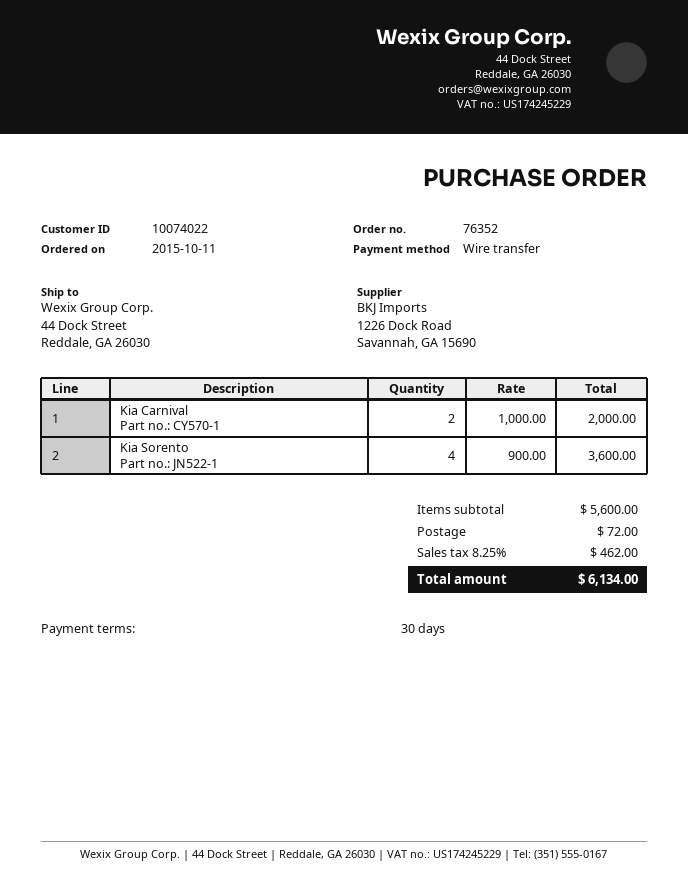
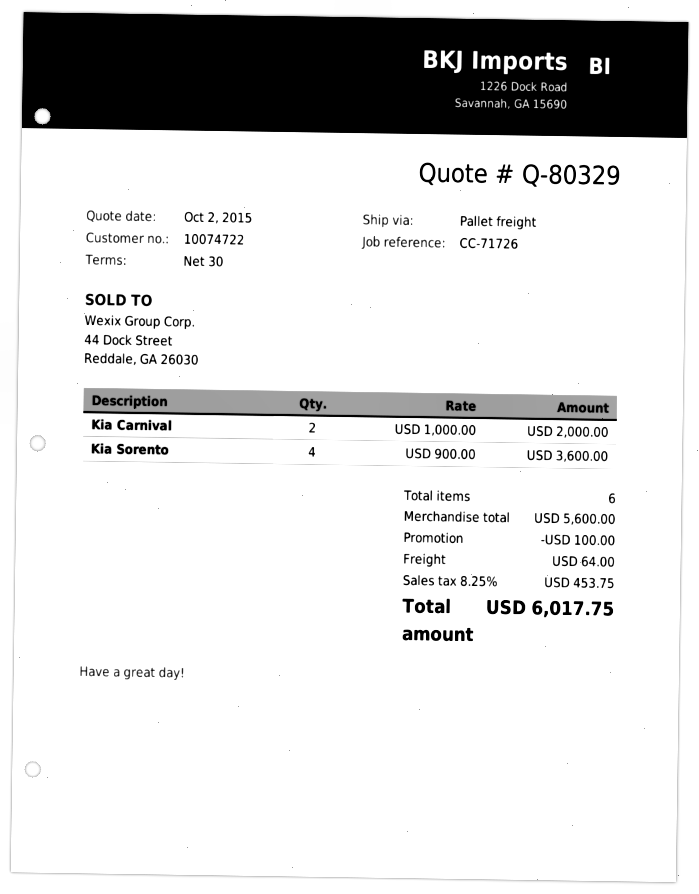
customer number: 10074022 -> 10074722
discount: none -> 100.00
shipping: 72.00 -> 64.00
tax: 8.25% = 462.00 -> 8.25% = 453.75
total: 6134.00 -> 6017.75

